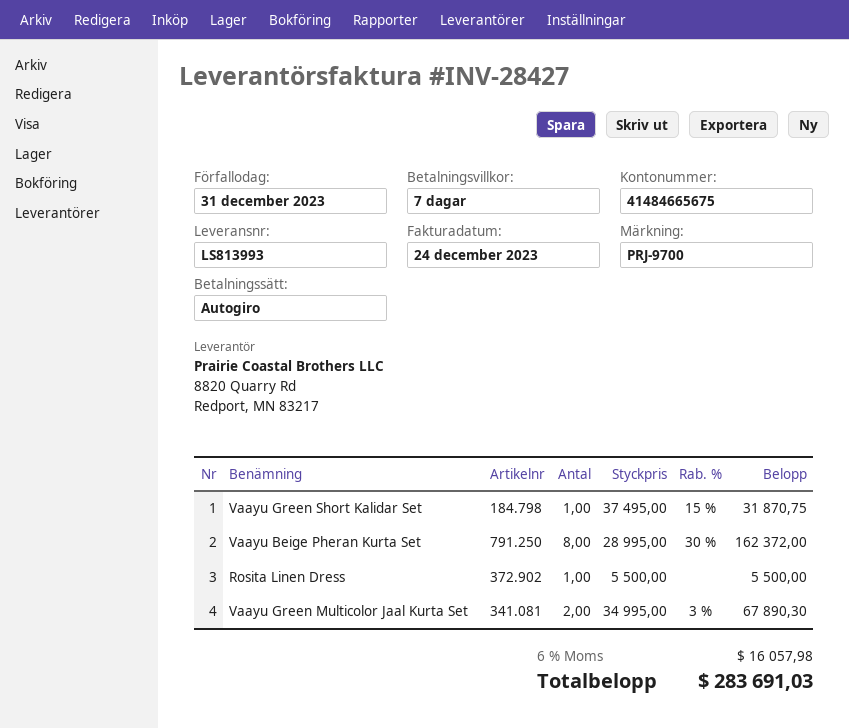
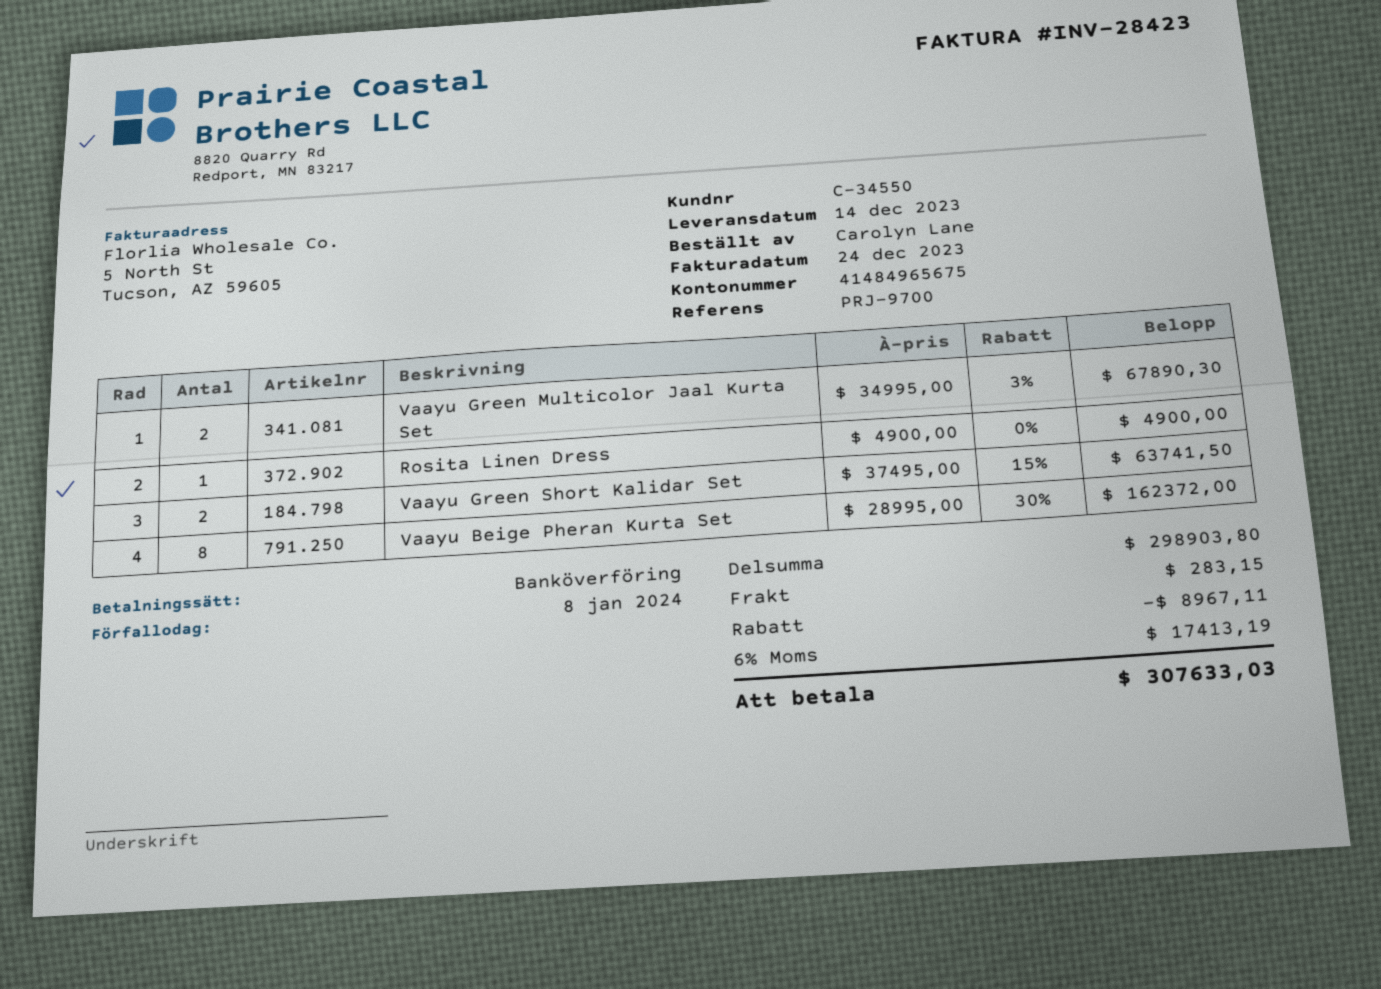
invoice number: INV-28427 -> INV-28423
due date: 2023-12-31 -> 2024-01-08
payment method: direct debit -> bank transfer
bank account: 41484665675 -> 41484965675
Vaayu Green Short Kalidar Set: 1 x 37495.00 - 15% = 31870.75 -> 2 x 37495.00 - 15% = 63741.50
Rosita Linen Dress: 1 x 5500.00 = 5500.00 -> 1 x 4900.00 = 4900.00
discount: none -> 8967.11
shipping: none -> 283.15
tax: 6% = 16057.98 -> 6% = 17413.19
total: 283691.03 -> 307633.03

